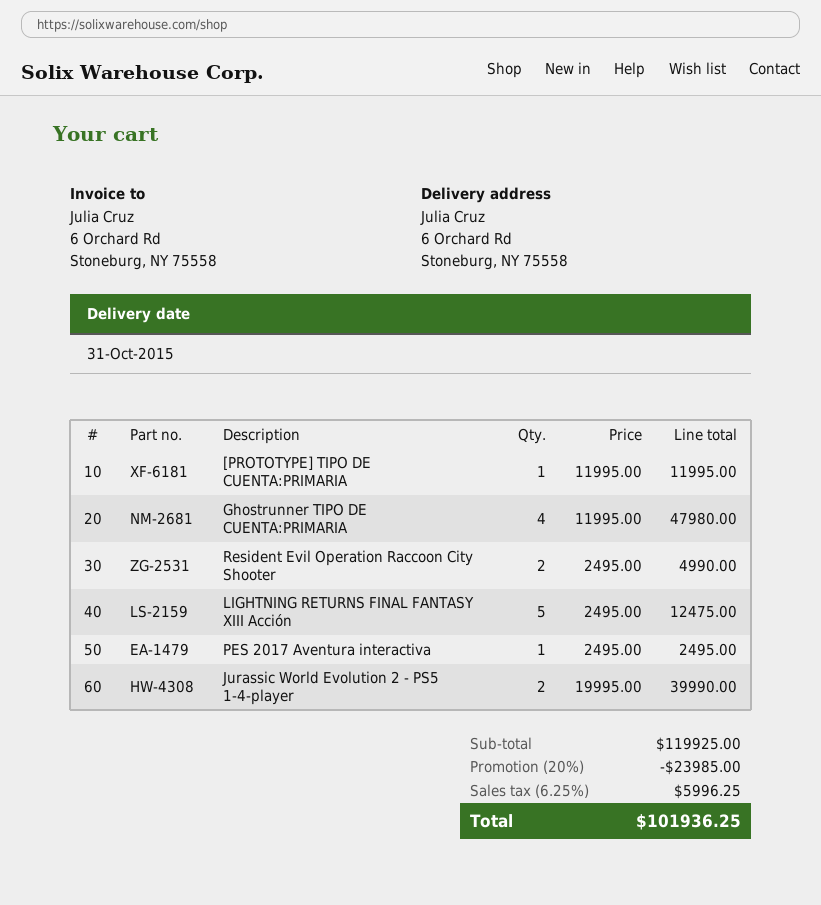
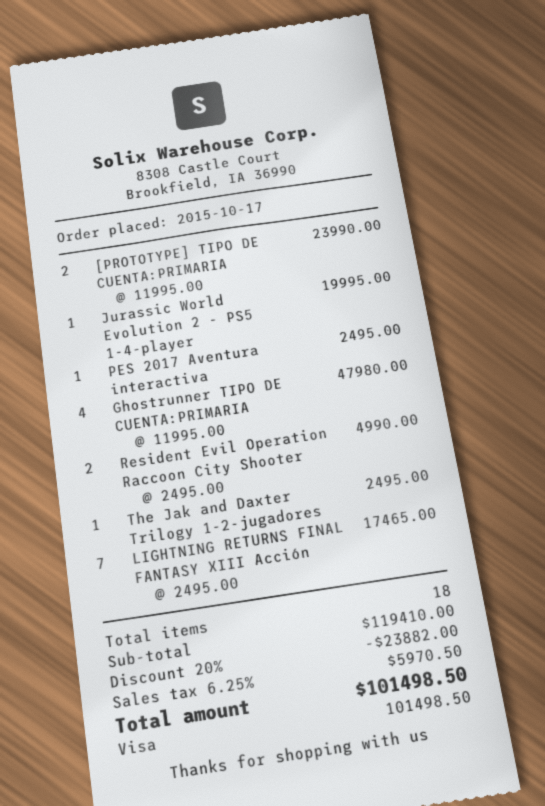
[PROTOTYPE] TIPO DE CUENTA:PRIMARIA: 1 x 11995.00 = 11995.00 -> 2 x 11995.00 = 23990.00
LIGHTNING RETURNS FINAL FANTASY XIII Acción: 5 x 2495.00 = 12475.00 -> 7 x 2495.00 = 17465.00
Jurassic World Evolution 2 - PS5 1-4-player: 2 x 19995.00 = 39990.00 -> 1 x 19995.00 = 19995.00
The Jak and Daxter Trilogy 1-2-jugadores: none -> 1 x 2495.00 = 2495.00
subtotal: 119925.00 -> 119410.00
discount: 20% = 23985.00 -> 20% = 23882.00
tax: 6.25% = 5996.25 -> 6.25% = 5970.50
total: 101936.25 -> 101498.50

